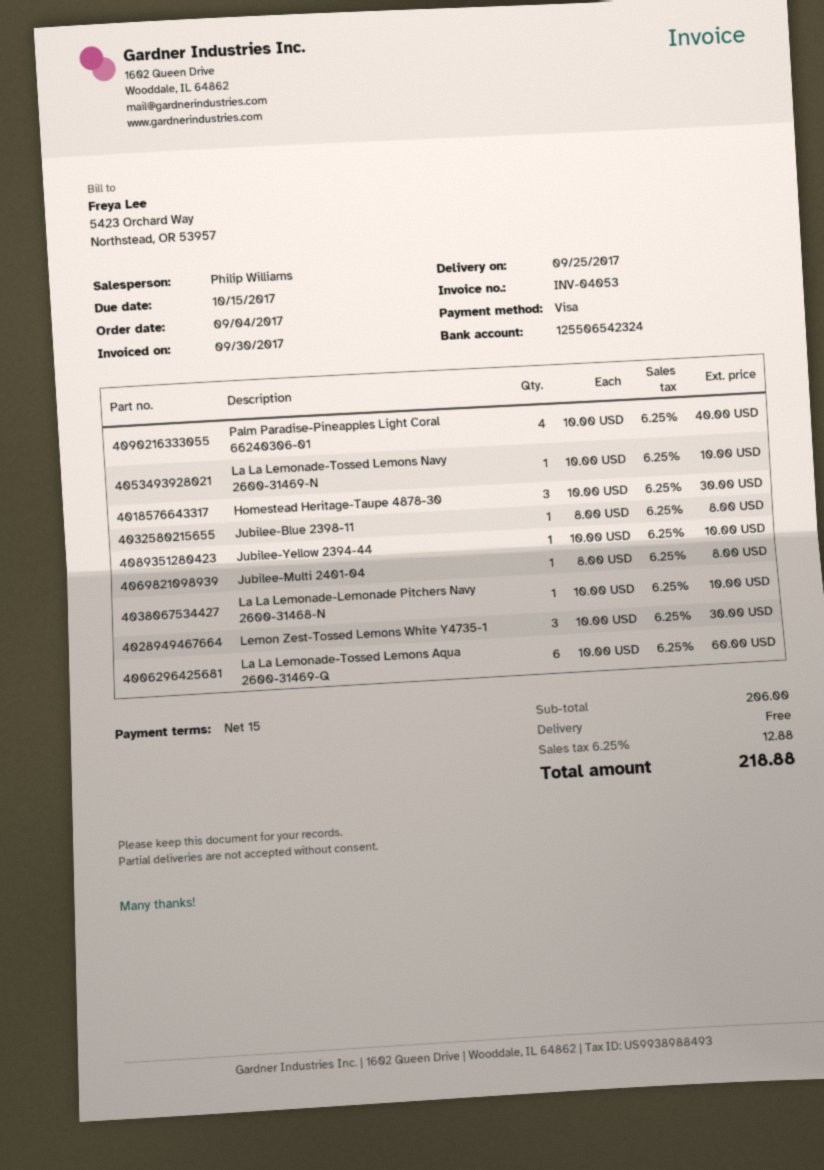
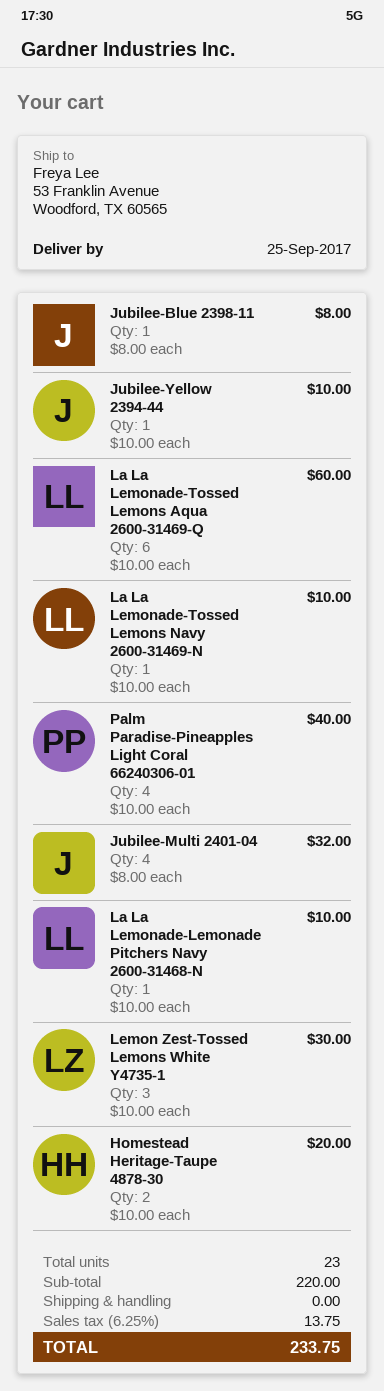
Homestead Heritage-Taupe 4878-30: 3 x 10.00 = 30.00 -> 2 x 10.00 = 20.00
Jubilee-Multi 2401-04: 1 x 8.00 = 8.00 -> 4 x 8.00 = 32.00
subtotal: 206.00 -> 220.00
tax: 6.25% = 12.88 -> 6.25% = 13.75
total: 218.88 -> 233.75

